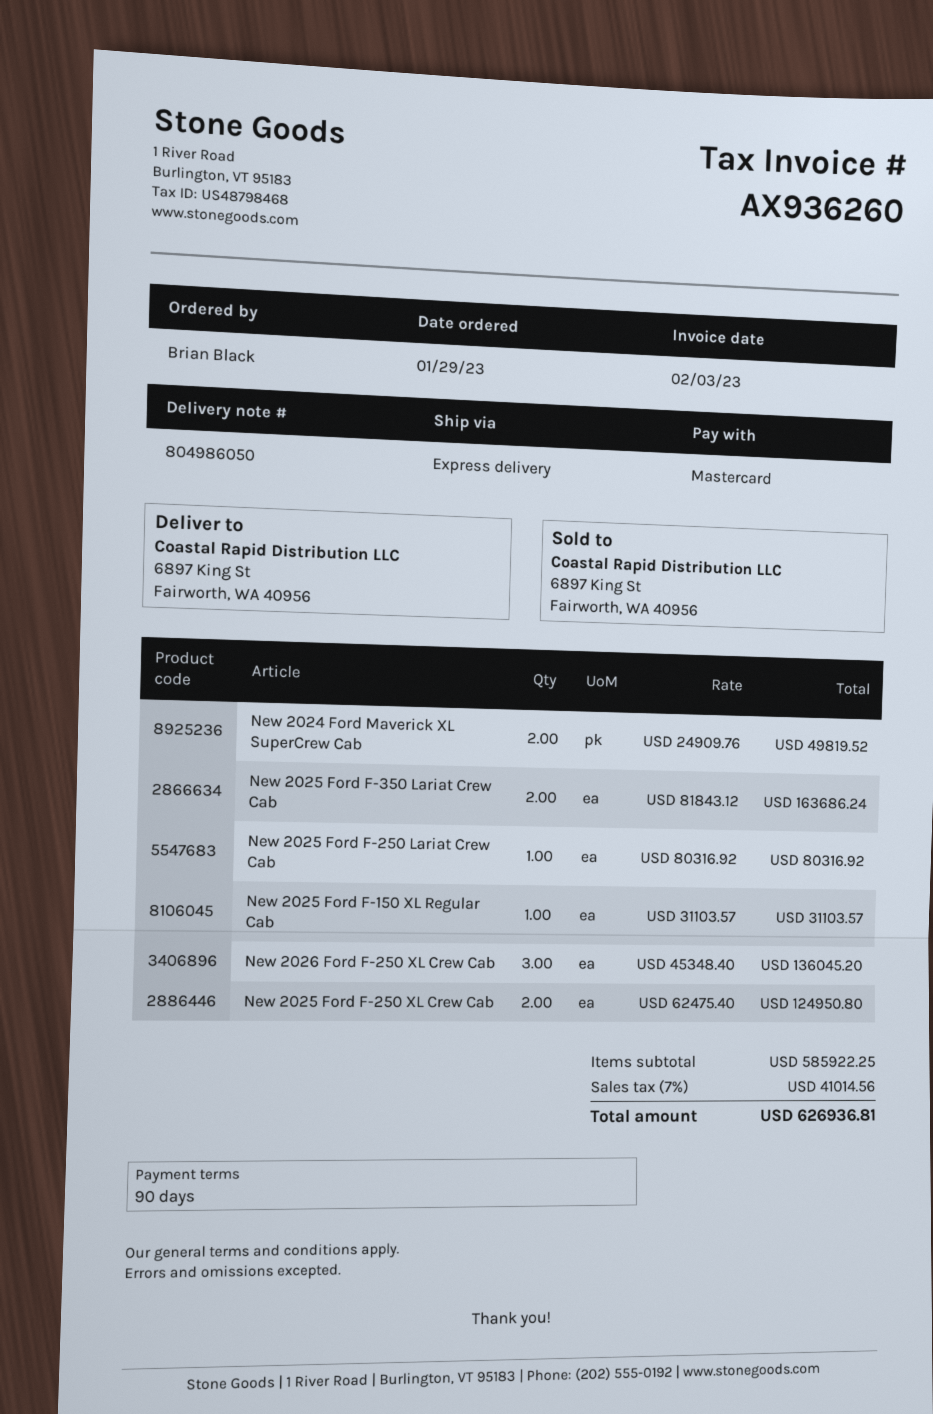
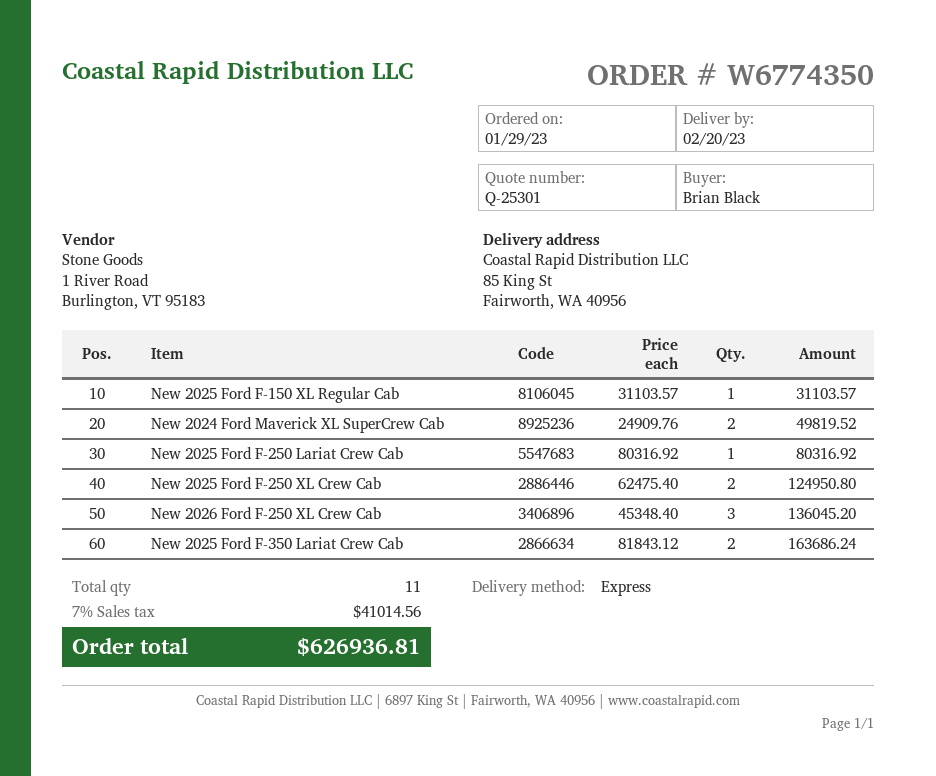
ship to: 6897 King St, Fairworth, WA 40956 -> 85 King St, Fairworth, WA 40956

